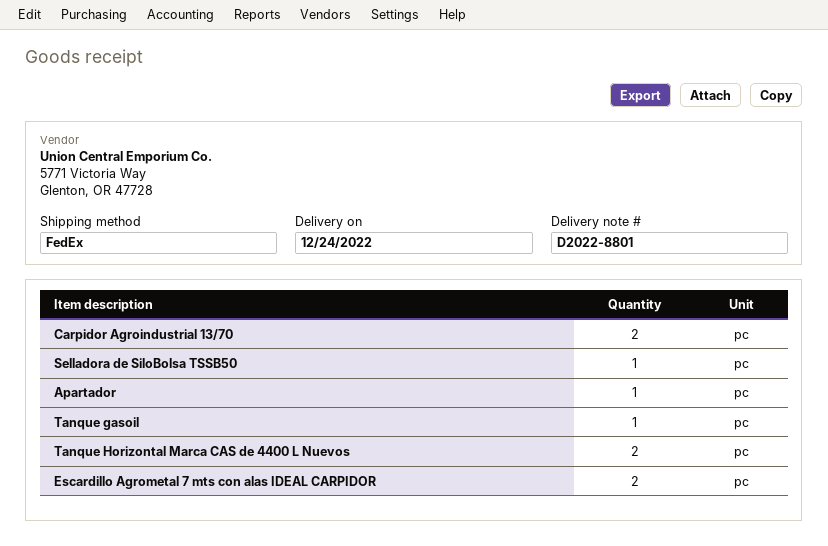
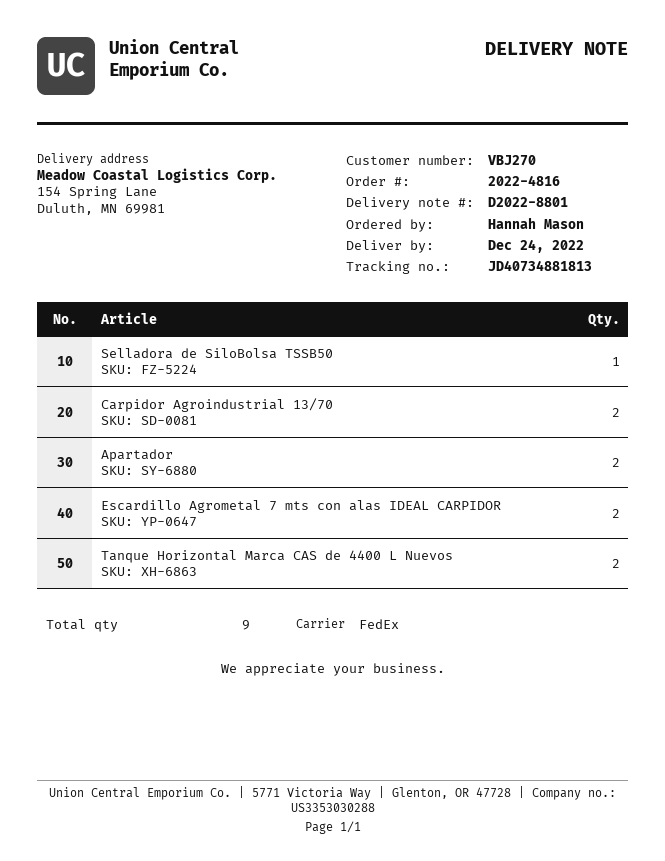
Apartador: 1 -> 2
Tanque gasoil: 1 -> none

